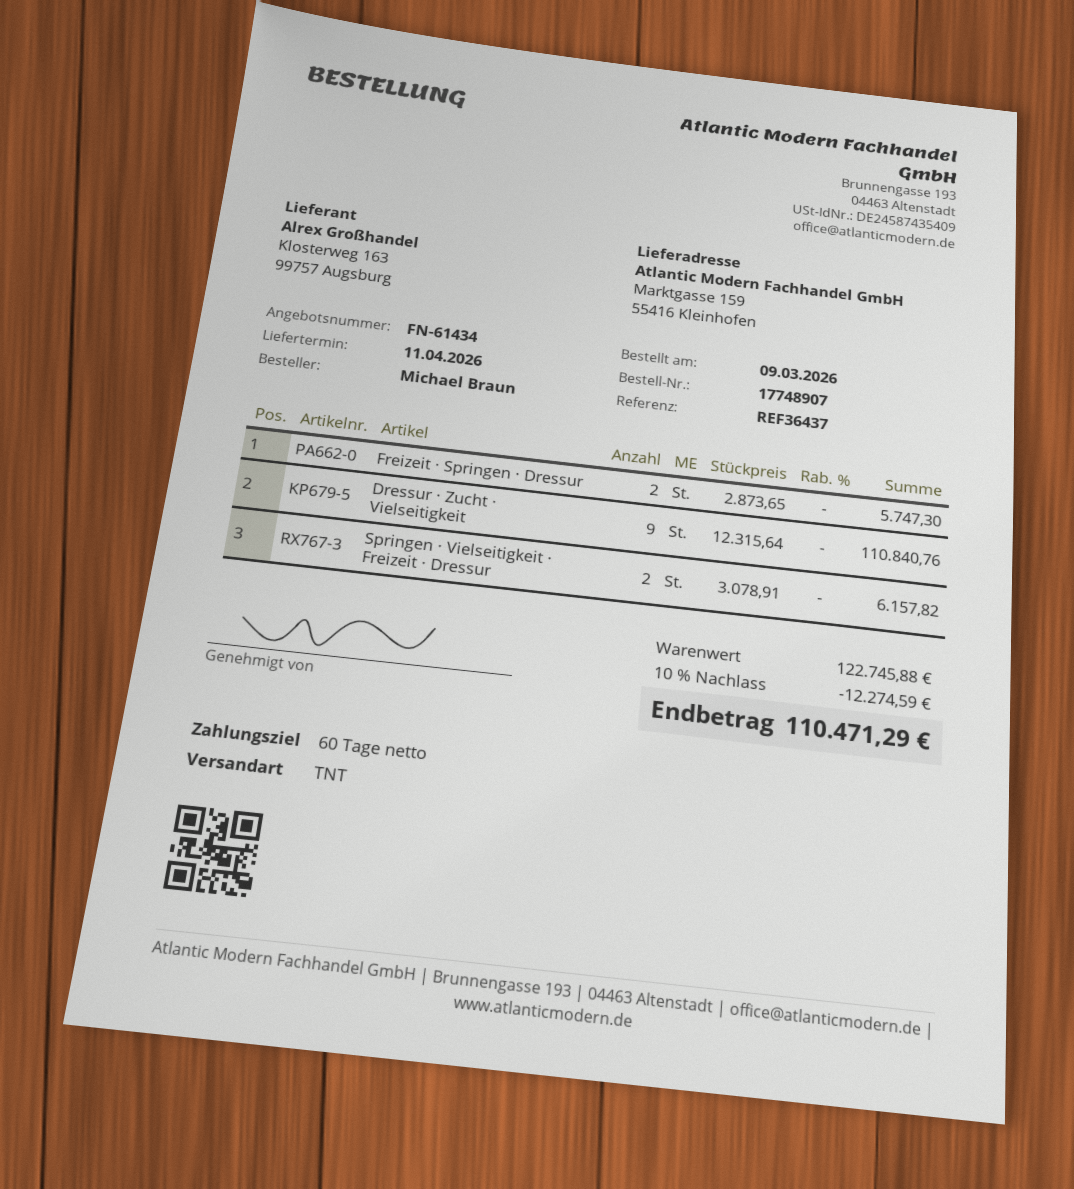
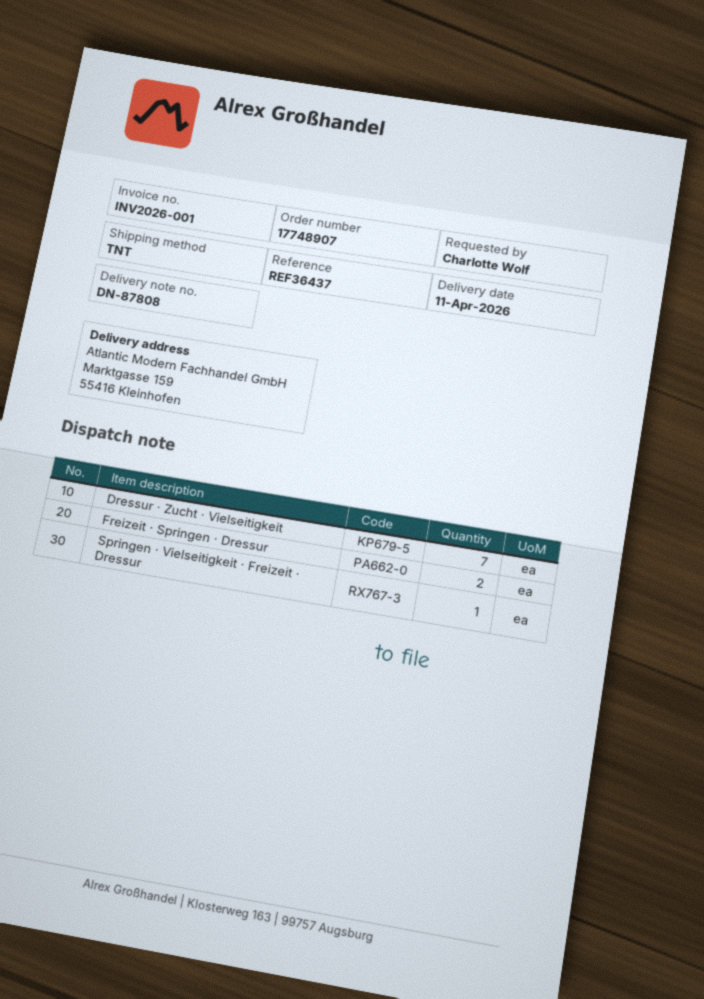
ordered by: Michael Braun -> Charlotte Wolf
Dressur · Zucht · Vielseitigkeit: 9 -> 7
Springen · Vielseitigkeit · Freizeit · Dressur: 2 -> 1

